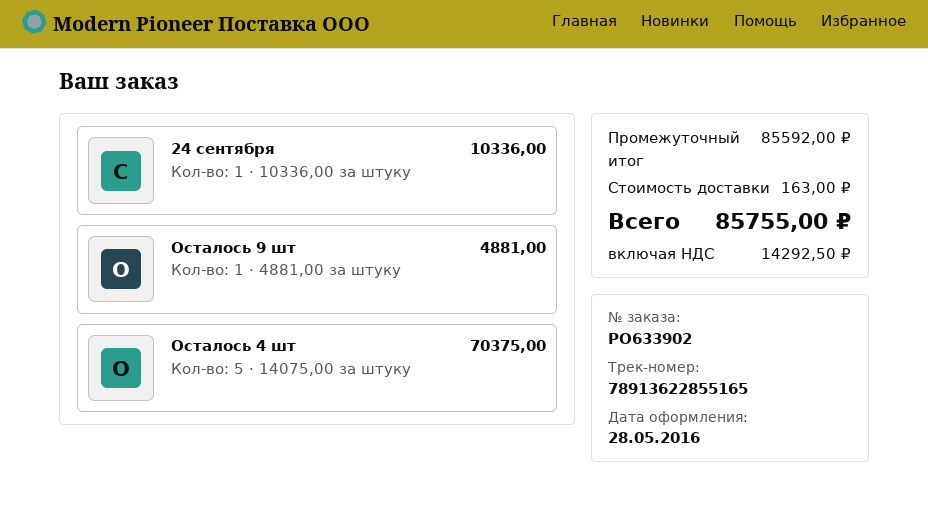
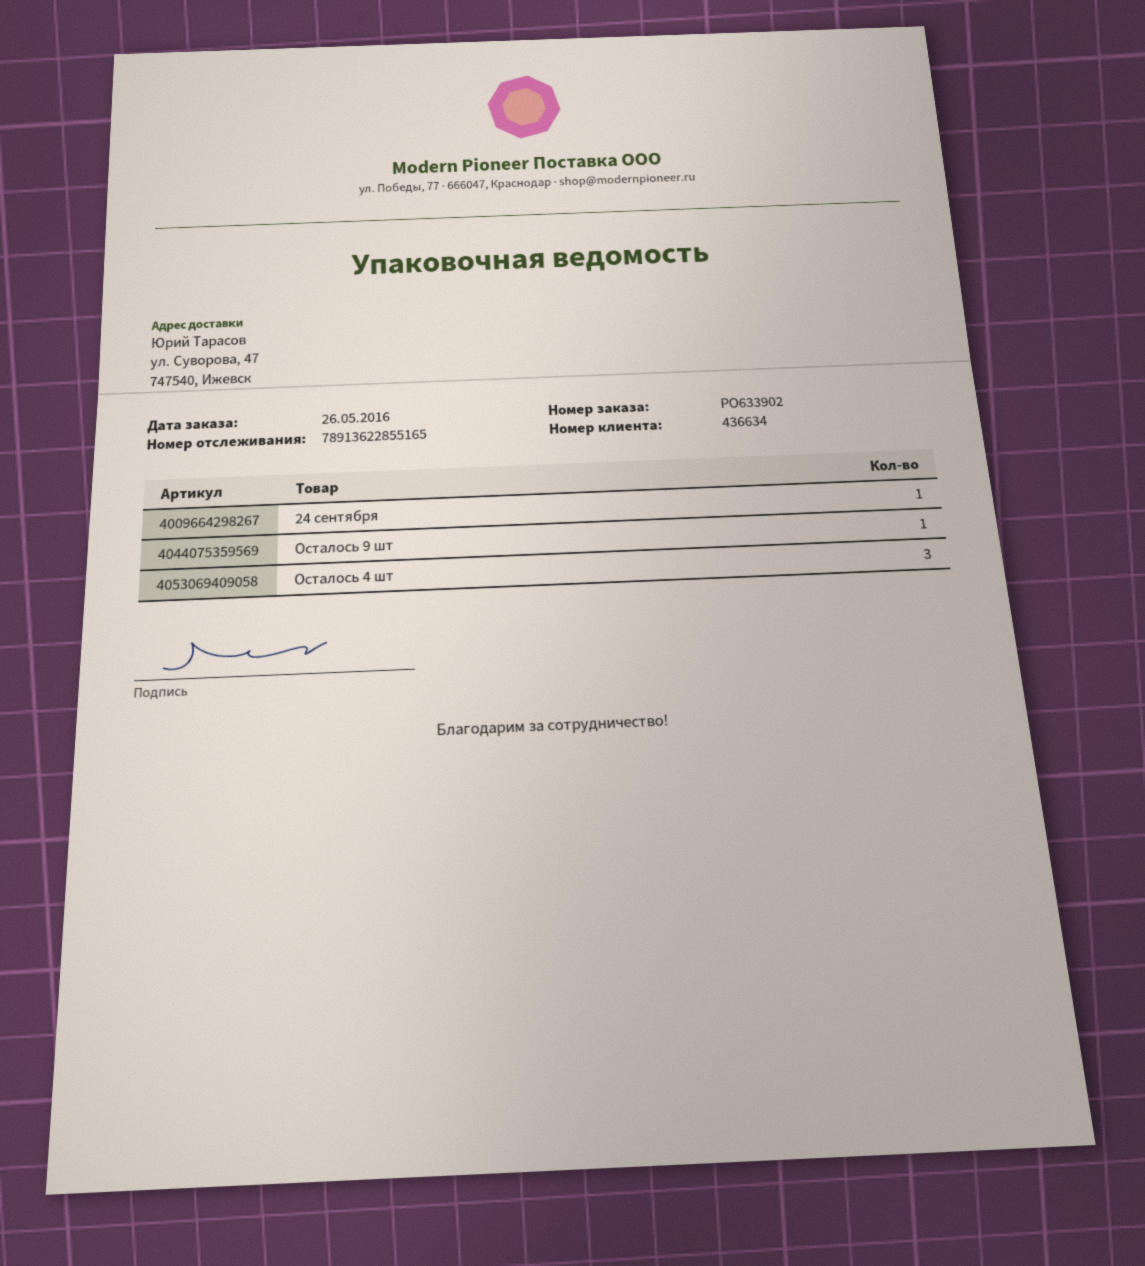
order date: 2016-05-28 -> 2016-05-26
Осталось 4 шт: 5 -> 3

